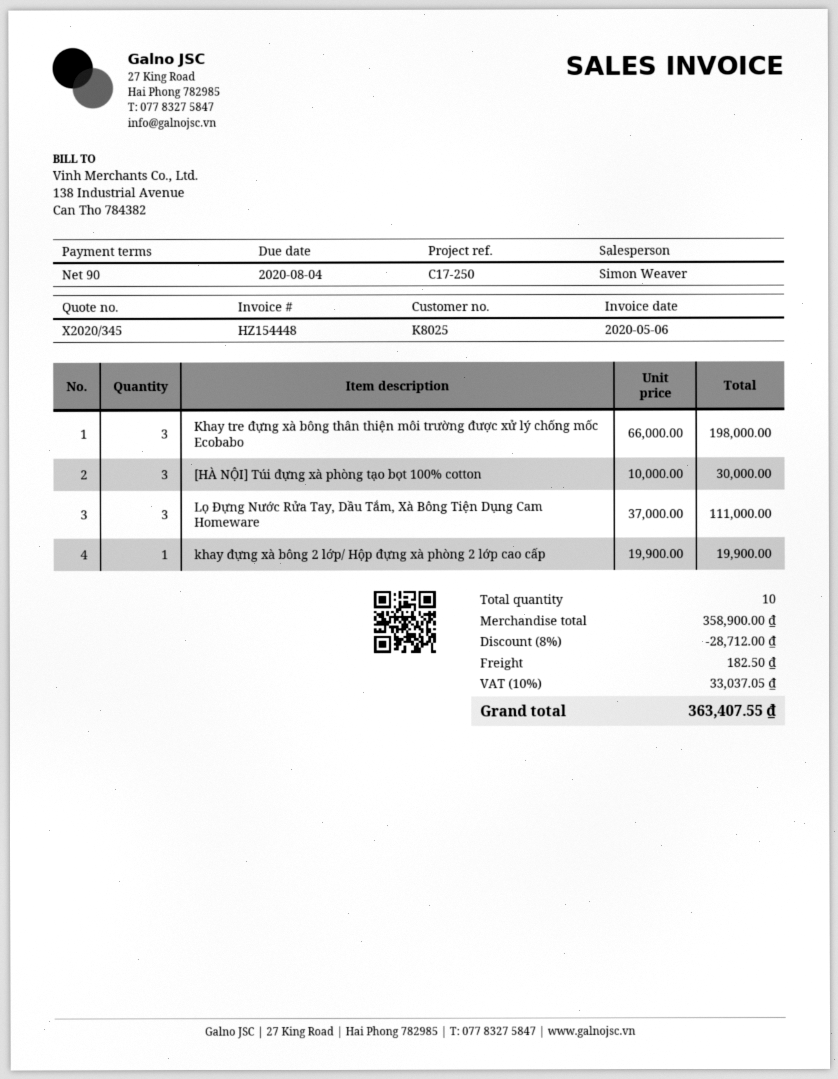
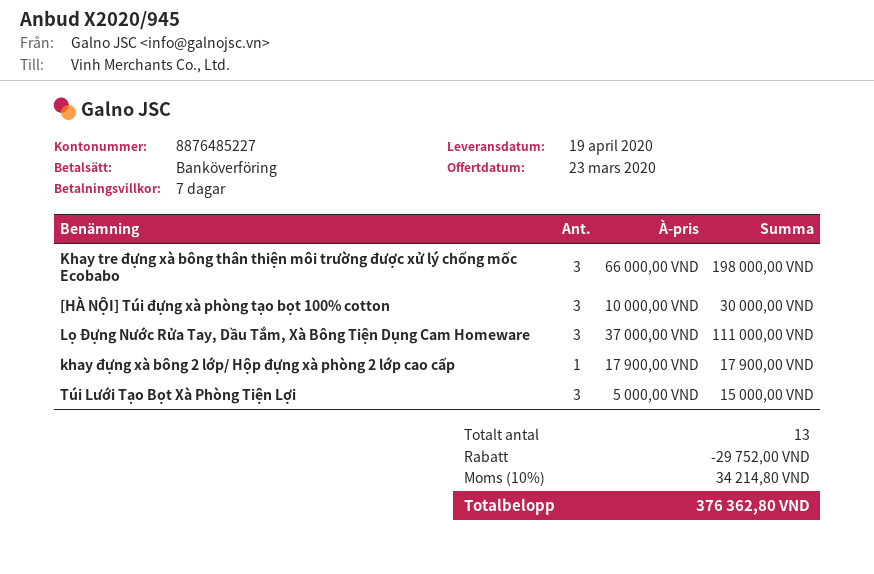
quote number: X2020/345 -> X2020/945
payment terms: 90 days -> 7 days
khay đựng xà bông 2 lớp/ Hộp đựng xà phòng 2 lớp cao cấp: 1 x 19900.00 = 19900.00 -> 1 x 17900.00 = 17900.00
Túi Lưới Tạo Bọt Xà Phòng Tiện Lợi: none -> 3 x 5000.00 = 15000.00
total quantity: 10 -> 13
discount: 28712.00 -> 29752.00
shipping: 182.50 -> none
tax: 10% = 33037.05 -> 10% = 34214.80
total: 363407.55 -> 376362.80

